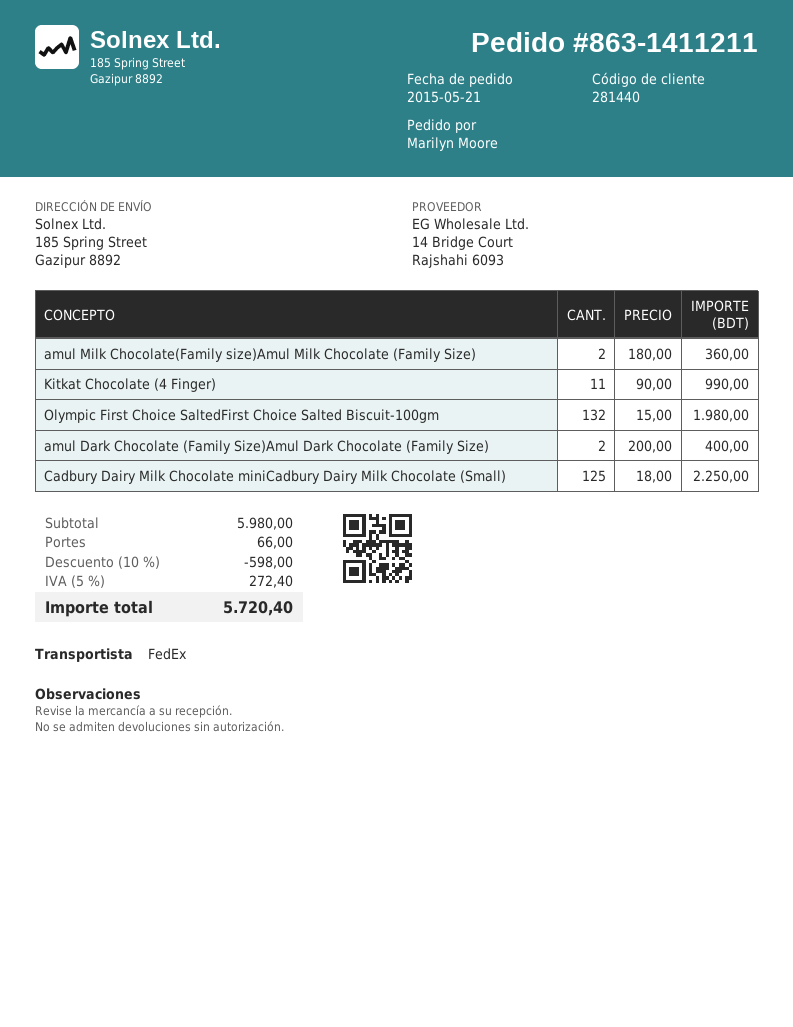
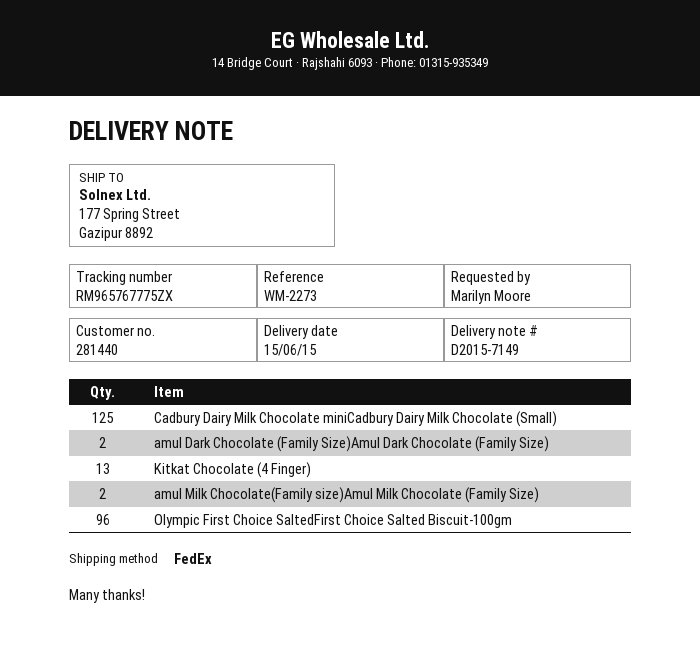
ship to: 185 Spring Street, Gazipur 8892 -> 177 Spring Street, Gazipur 8892
Kitkat Chocolate (4 Finger): 11 -> 13
Olympic First Choice SaltedFirst Choice Salted Biscuit-100gm: 132 -> 96

